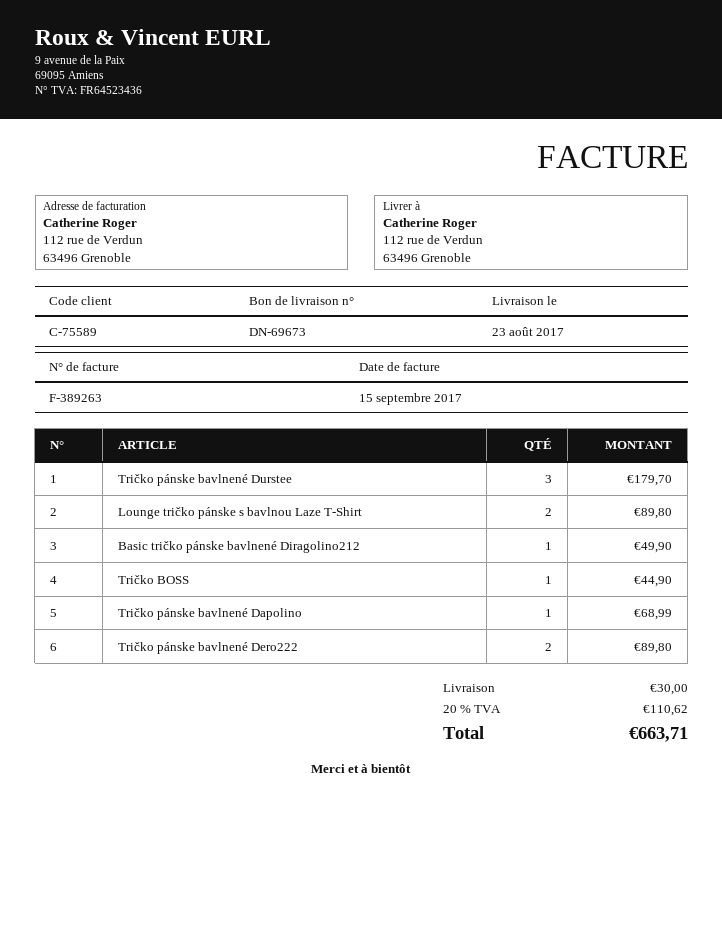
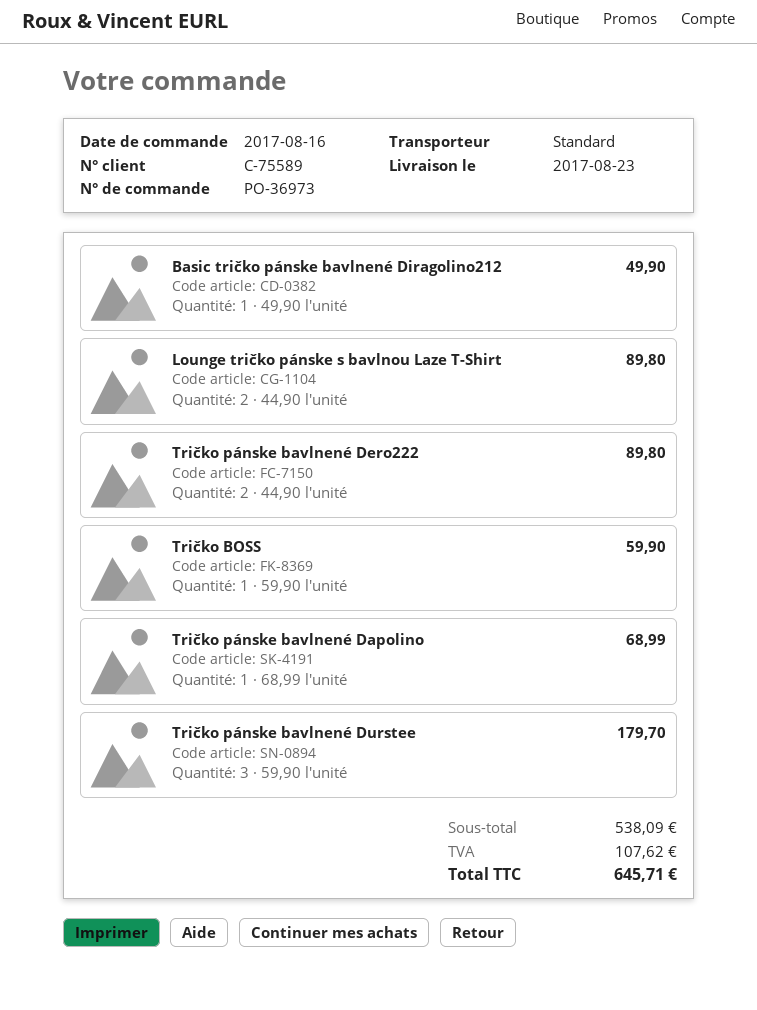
Tričko BOSS: 1 for 44.90 -> 1 for 59.90
shipping: 30.00 -> none
tax: 110.62 -> 107.62
total: 663.71 -> 645.71

